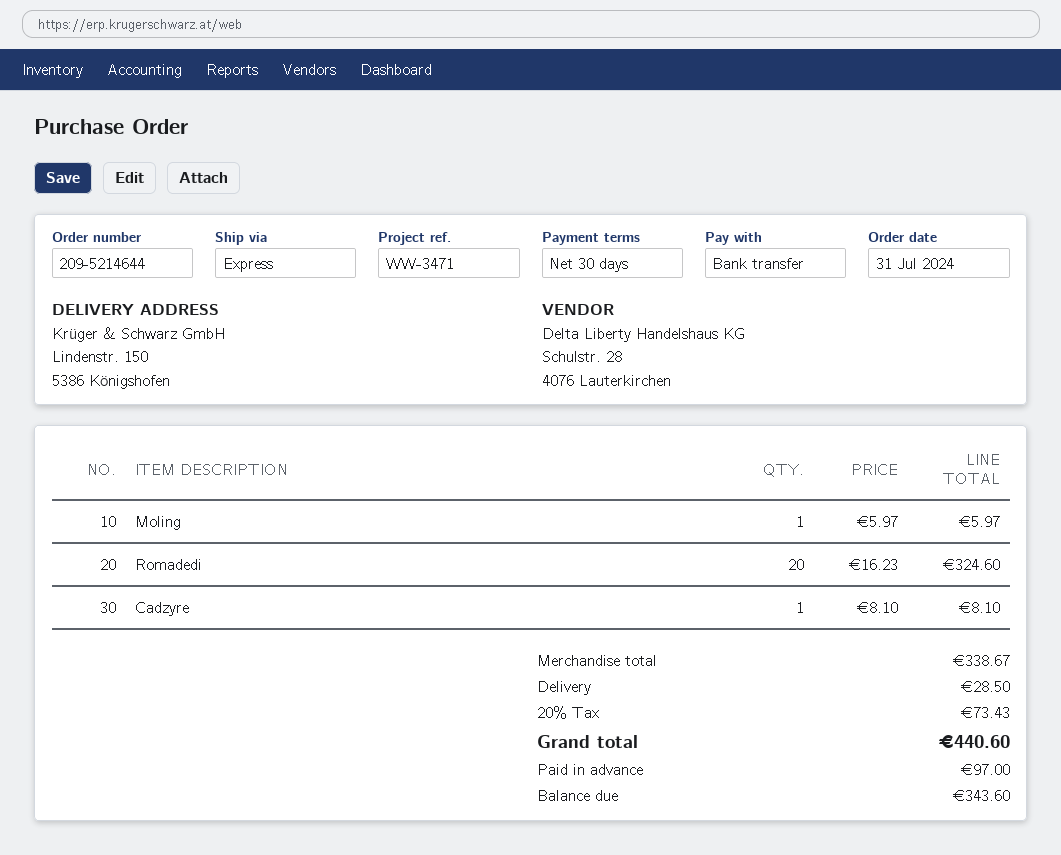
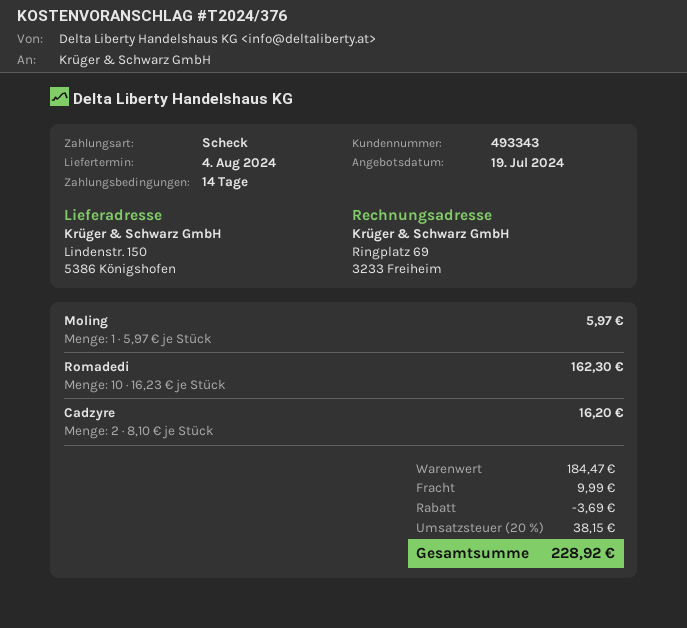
payment terms: 30 days -> 14 days
payment method: bank transfer -> cheque
Romadedi: 20 x 16.23 = 324.60 -> 10 x 16.23 = 162.30
Cadzyre: 1 x 8.10 = 8.10 -> 2 x 8.10 = 16.20
subtotal: 338.67 -> 184.47
discount: none -> 3.69
shipping: 28.50 -> 9.99
tax: 20% = 73.43 -> 20% = 38.15
total: 440.60 -> 228.92

